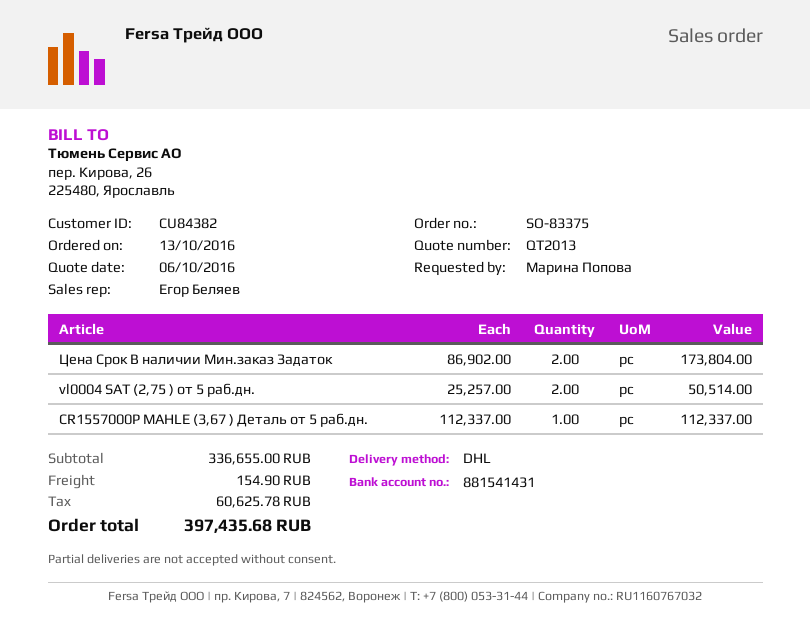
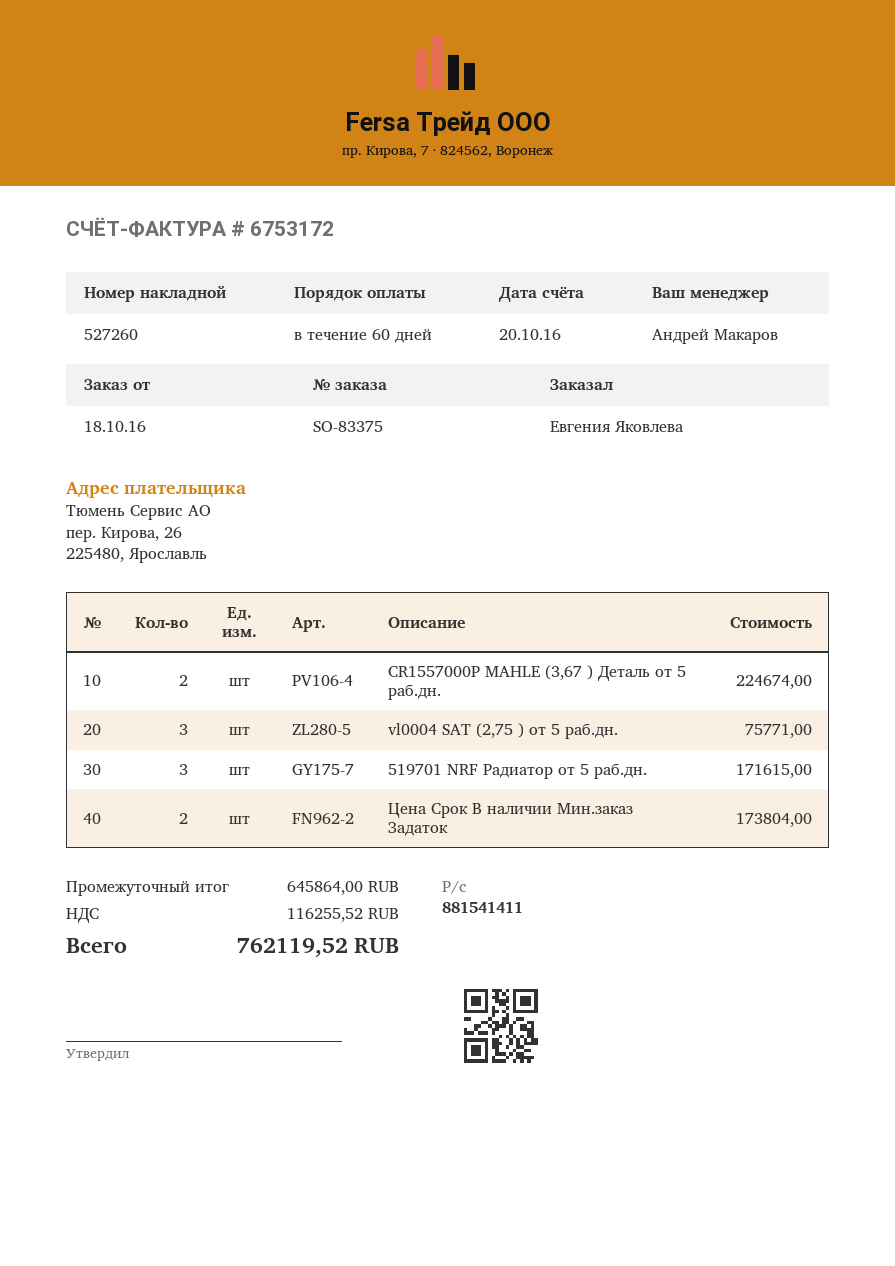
order date: 2016-10-13 -> 2016-10-18
ordered by: Марина Попова -> Евгения Яковлева
sales rep: Егор Беляев -> Андрей Макаров
bank account: 881541431 -> 881541411
vl0004 SAT (2,75 ) от 5 раб.дн.: 2 for 50514.00 -> 3 for 75771.00
CR1557000P MAHLE (3,67 ) Деталь от 5 раб.дн.: 1 for 112337.00 -> 2 for 224674.00
519701 NRF Радиатор от 5 раб.дн.: none -> 3 for 171615.00
subtotal: 336655.00 -> 645864.00
shipping: 154.90 -> none
tax: 60625.78 -> 116255.52
total: 397435.68 -> 762119.52

